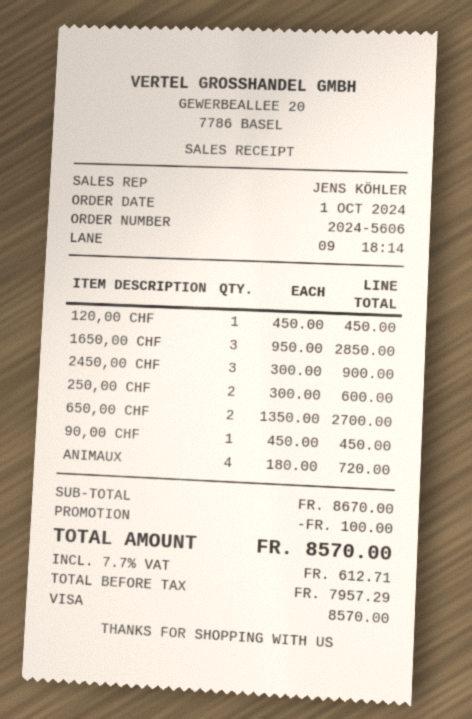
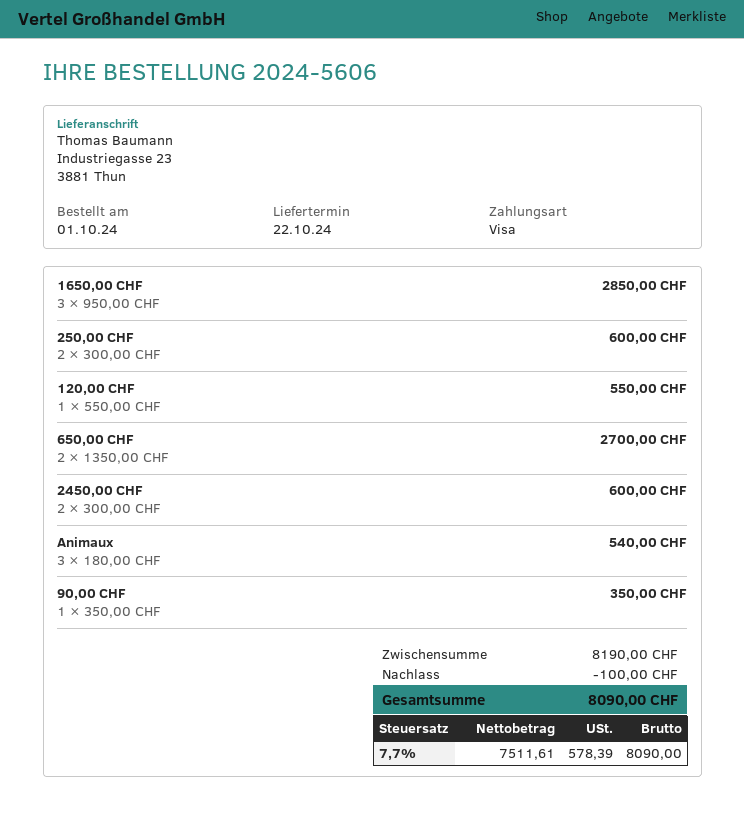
120,00 CHF: 1 x 450.00 = 450.00 -> 1 x 550.00 = 550.00
2450,00 CHF: 3 x 300.00 = 900.00 -> 2 x 300.00 = 600.00
90,00 CHF: 1 x 450.00 = 450.00 -> 1 x 350.00 = 350.00
ANIMAUX: 4 x 180.00 = 720.00 -> 3 x 180.00 = 540.00
subtotal: 8670.00 -> 8190.00
net: 7957.29 -> 7511.61
tax: 7.7% = 612.71 -> 7.7% = 578.39
total: 8570.00 -> 8090.00

